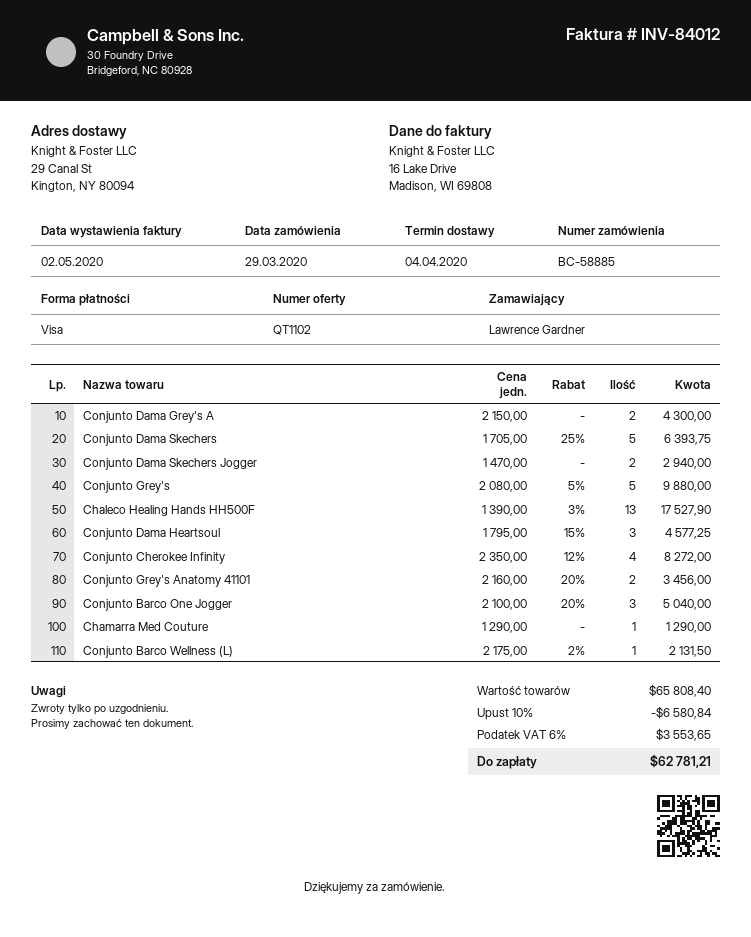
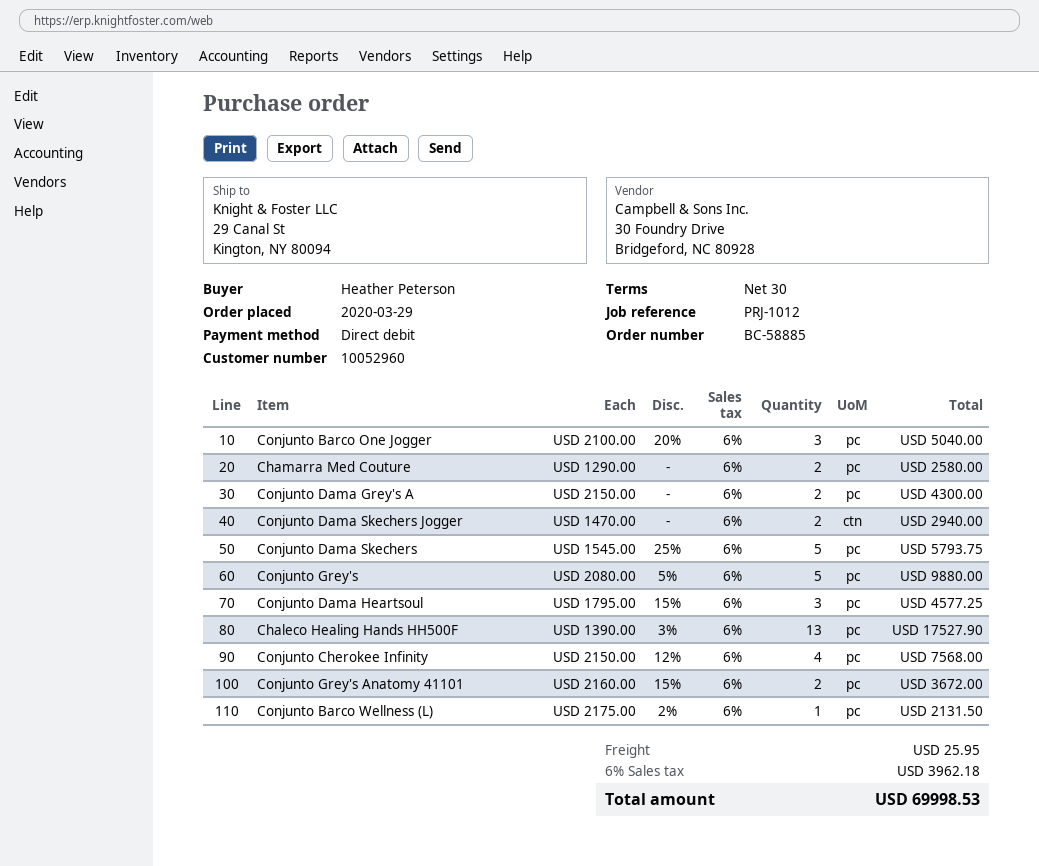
ordered by: Lawrence Gardner -> Heather Peterson
payment method: Visa -> direct debit
Conjunto Dama Skechers: 5 x 1705.00 - 25% = 6393.75 -> 5 x 1545.00 - 25% = 5793.75
Conjunto Cherokee Infinity: 4 x 2350.00 - 12% = 8272.00 -> 4 x 2150.00 - 12% = 7568.00
Conjunto Grey's Anatomy 41101: 2 x 2160.00 - 20% = 3456.00 -> 2 x 2160.00 - 15% = 3672.00
Chamarra Med Couture: 1 x 1290.00 = 1290.00 -> 2 x 1290.00 = 2580.00
discount: 10% = 6580.84 -> none
shipping: none -> 25.95
tax: 6% = 3553.65 -> 6% = 3962.18
total: 62781.21 -> 69998.53

